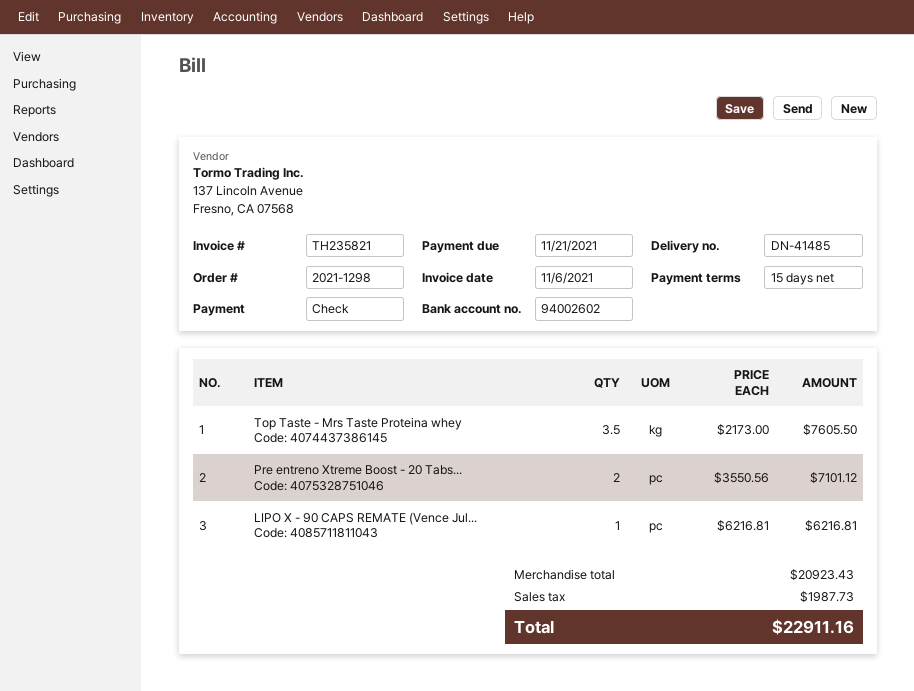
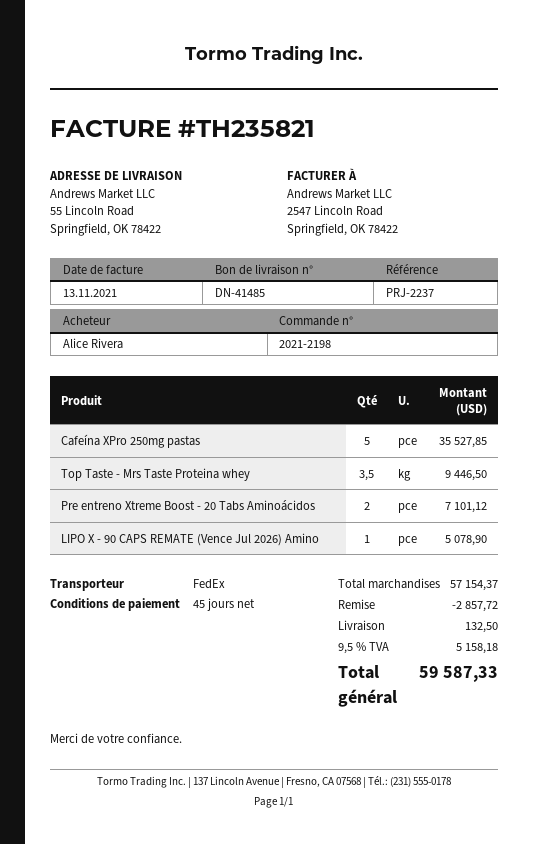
order number: 2021-1298 -> 2021-2198
invoice date: 2021-11-06 -> 2021-11-13
payment terms: 15 days -> 45 days
Top Taste - Mrs Taste Proteina whey: 3.5 for 7605.50 -> 3.5 for 9446.50
LIPO X - 90 CAPS REMATE (Vence Jul...: 1 for 6216.81 -> 1 for 5078.90
Cafeína XPro 250mg pastas: none -> 5 for 35527.85
subtotal: 20923.43 -> 57154.37
discount: none -> 2857.72
shipping: none -> 132.50
tax: 1987.73 -> 5158.18
total: 22911.16 -> 59587.33

